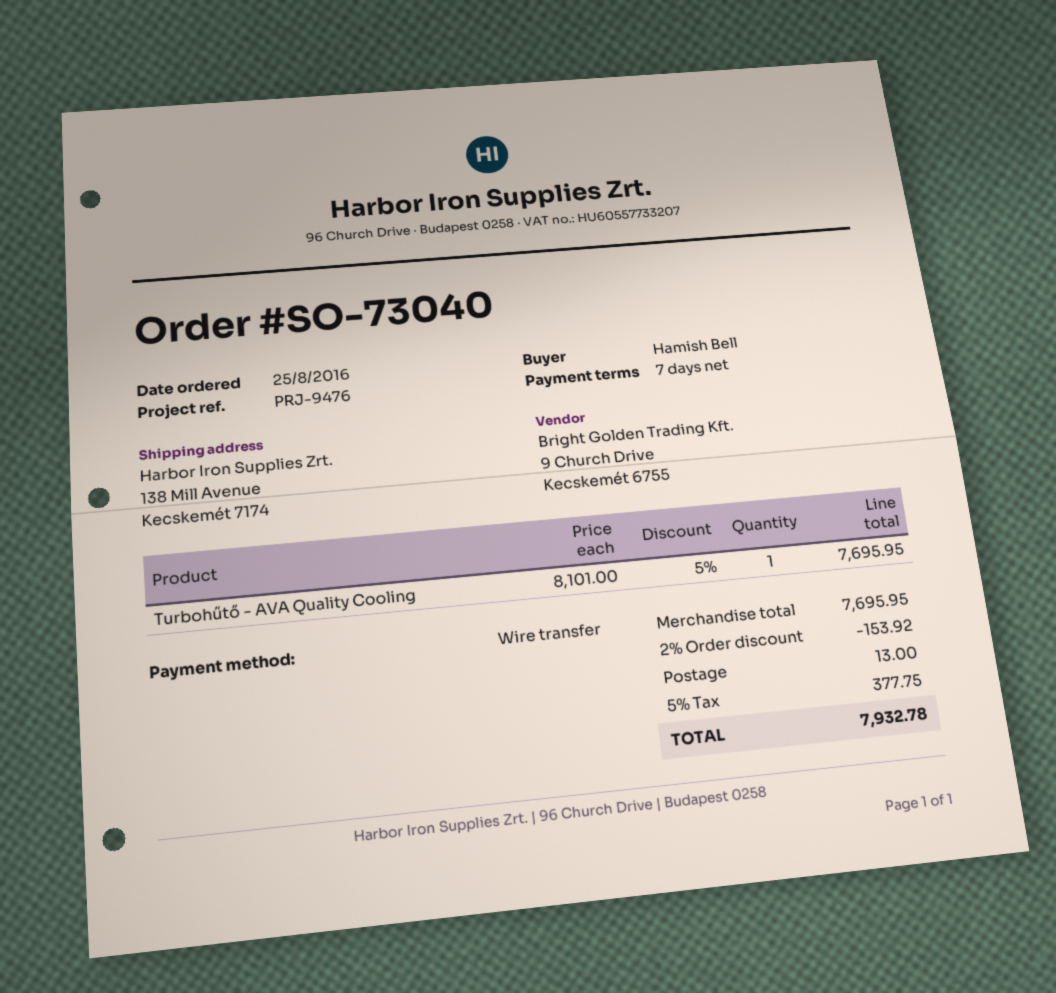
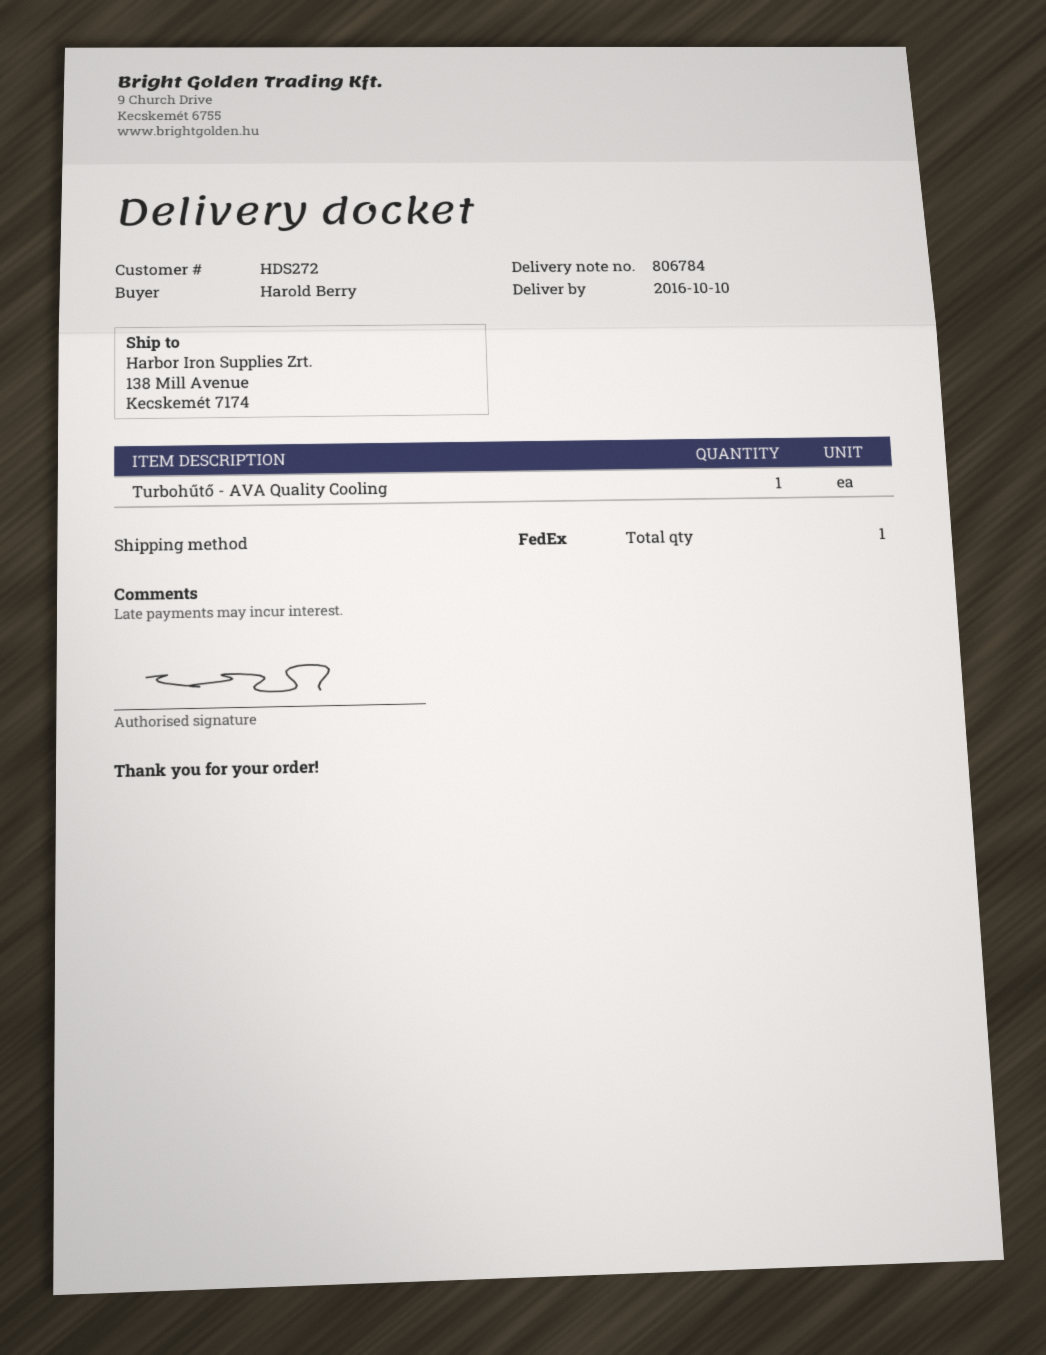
ordered by: Hamish Bell -> Harold Berry

